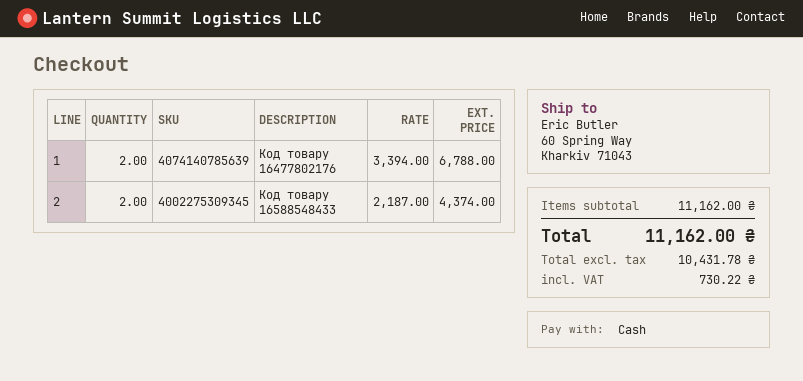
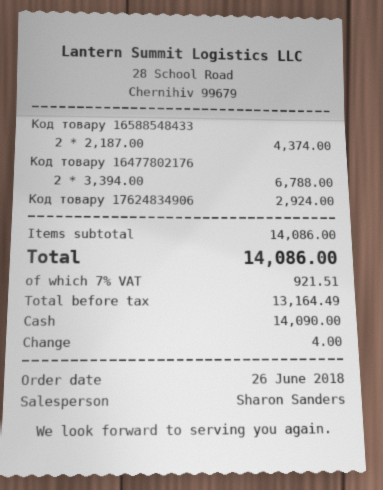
Код товару 17624834906: none -> 1 x 2924.00 = 2924.00
subtotal: 11162.00 -> 14086.00
net: 10431.78 -> 13164.49
tax: 730.22 -> 921.51
total: 11162.00 -> 14086.00

